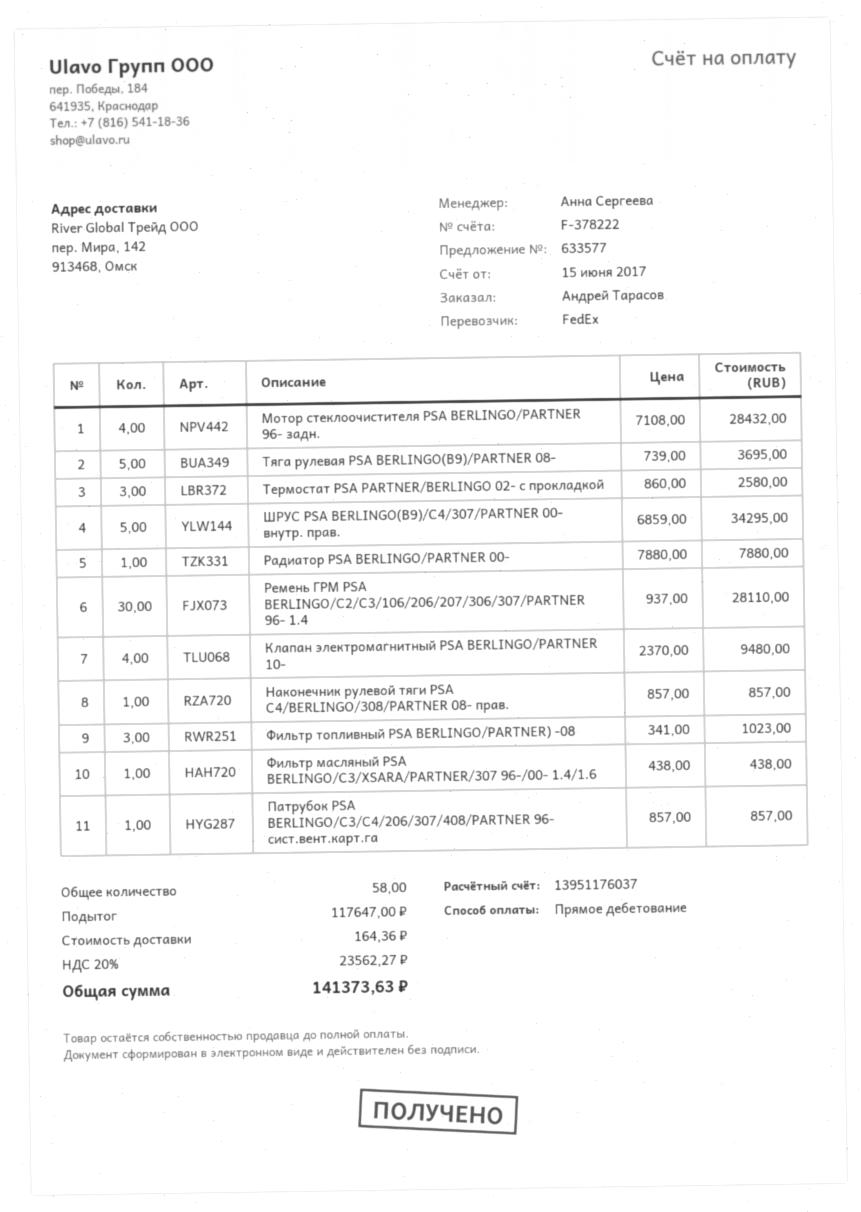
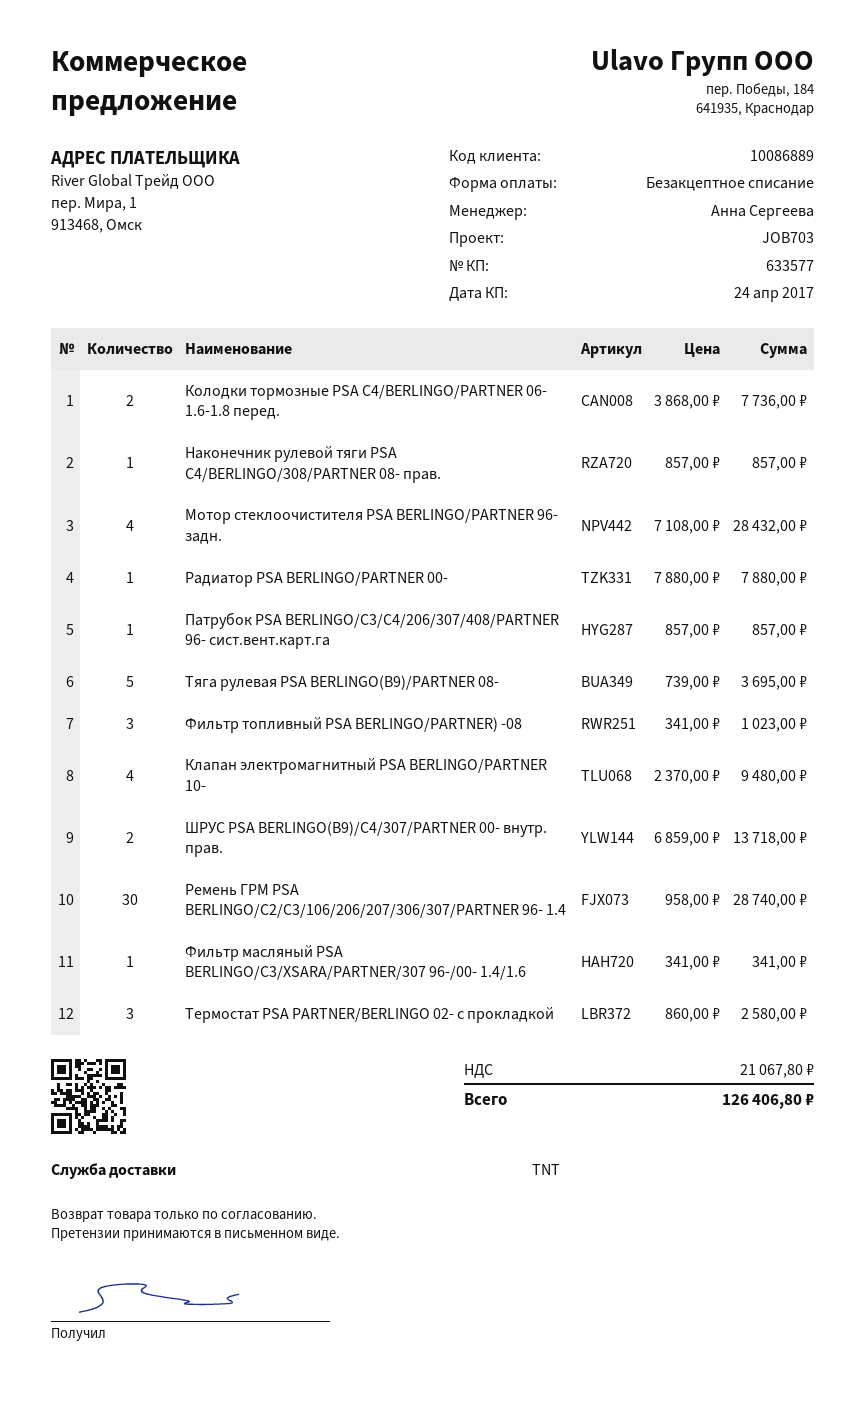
shipping method: FedEx -> TNT
ШРУС PSA BERLINGO(B9)/C4/307/PARTNER 00- внутр. прав.: 5 x 6859.00 = 34295.00 -> 2 x 6859.00 = 13718.00
Ремень ГРМ PSA BERLINGO/C2/C3/106/206/207/306/307/PARTNER 96- 1.4: 30 x 937.00 = 28110.00 -> 30 x 958.00 = 28740.00
Фильтр масляный PSA BERLINGO/C3/XSARA/PARTNER/307 96-/00- 1.4/1.6: 1 x 438.00 = 438.00 -> 1 x 341.00 = 341.00
Колодки тормозные PSA C4/BERLINGO/PARTNER 06- 1.6-1.8 перед.: none -> 2 x 3868.00 = 7736.00
shipping: 164.36 -> none
tax: 23562.27 -> 21067.80
total: 141373.63 -> 126406.80

